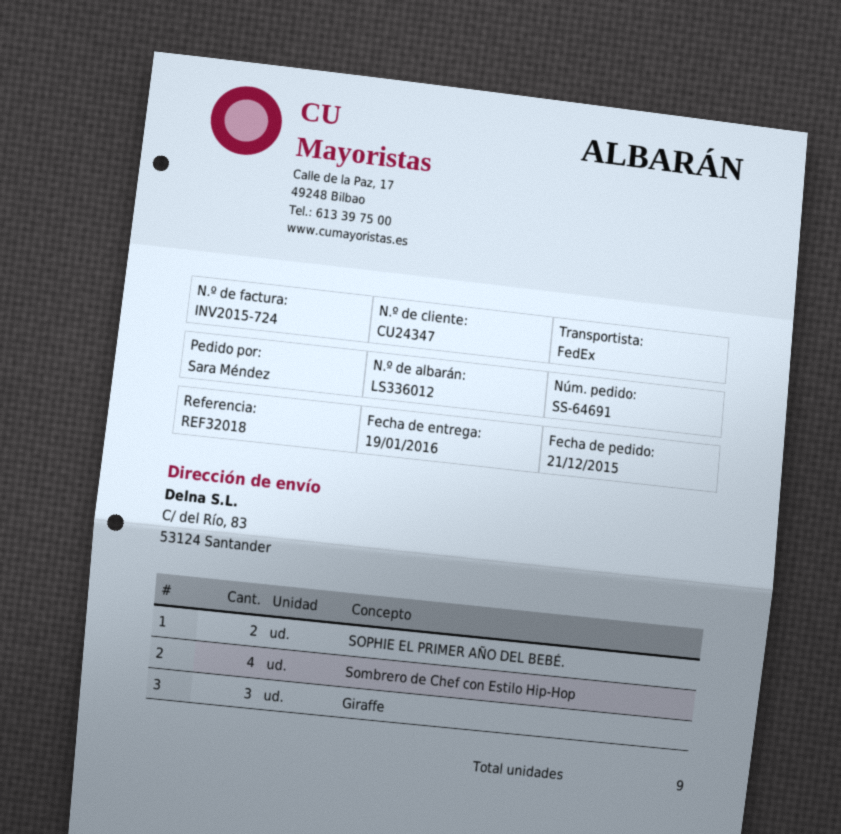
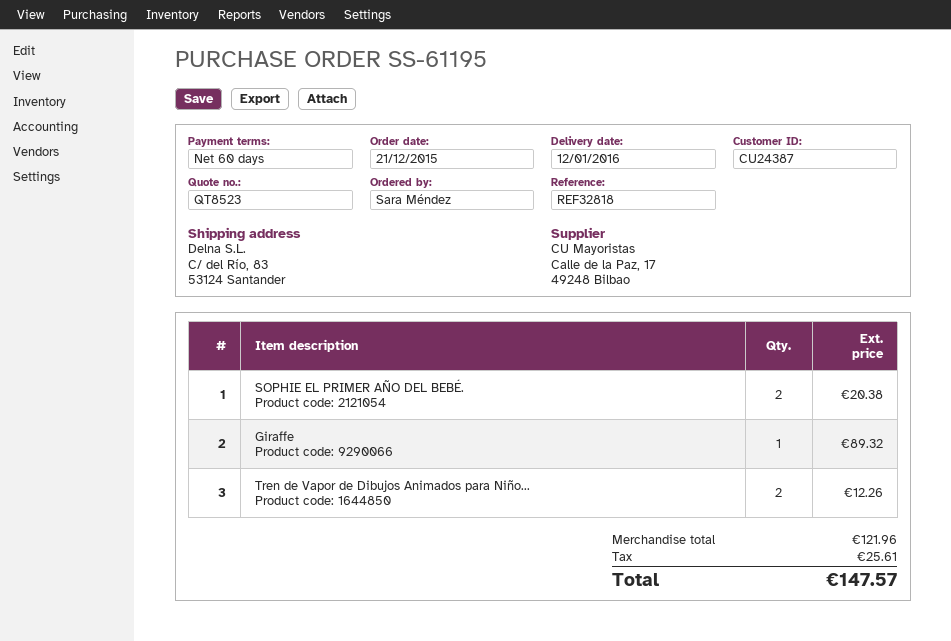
order number: SS-64691 -> SS-61195
delivery date: 2016-01-19 -> 2016-01-12
customer number: CU24347 -> CU24387
reference: REF32018 -> REF32818
Sombrero de Chef con Estilo Hip‑Hop: 4 -> none
Giraffe: 3 -> 1
Tren de Vapor de Dibujos Animados para Niño...: none -> 2

